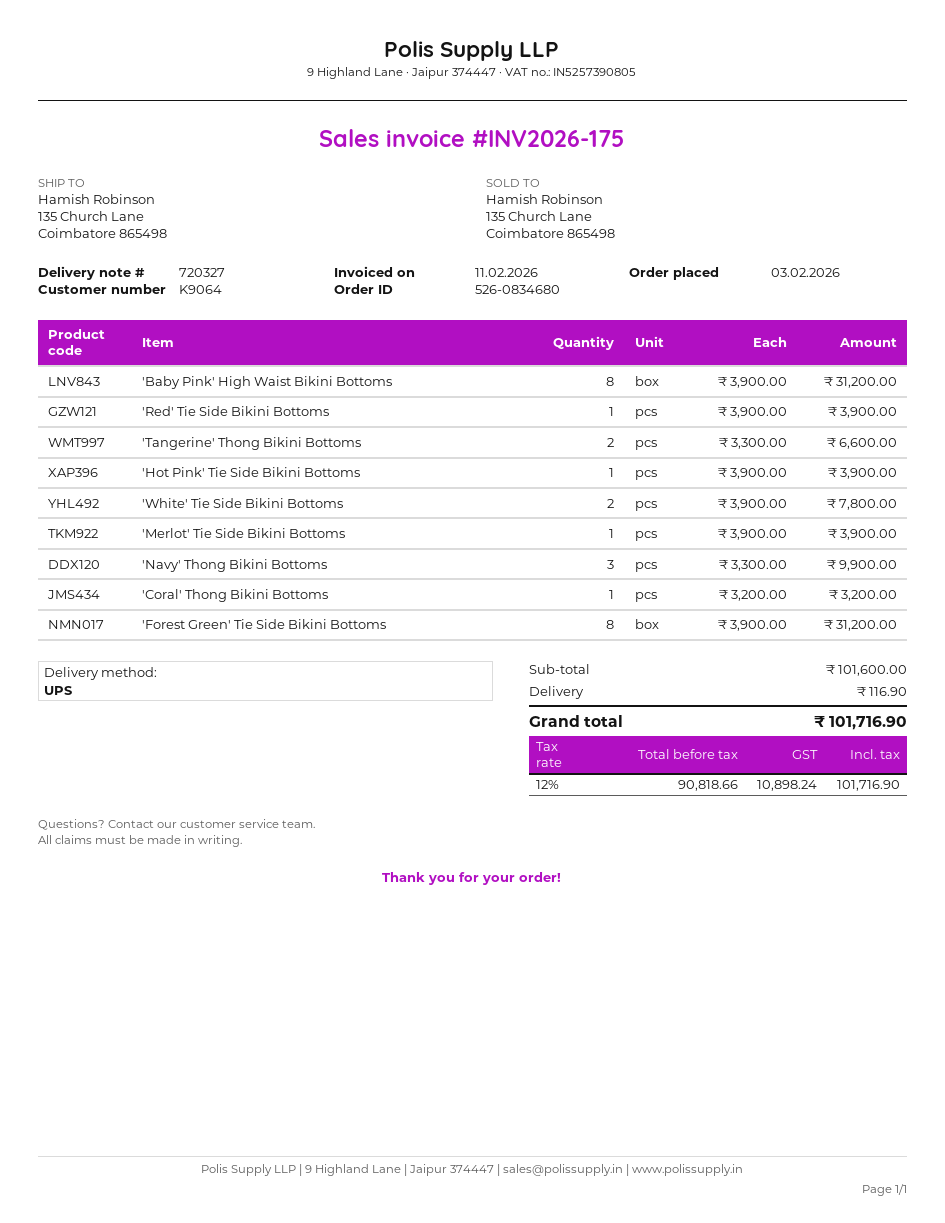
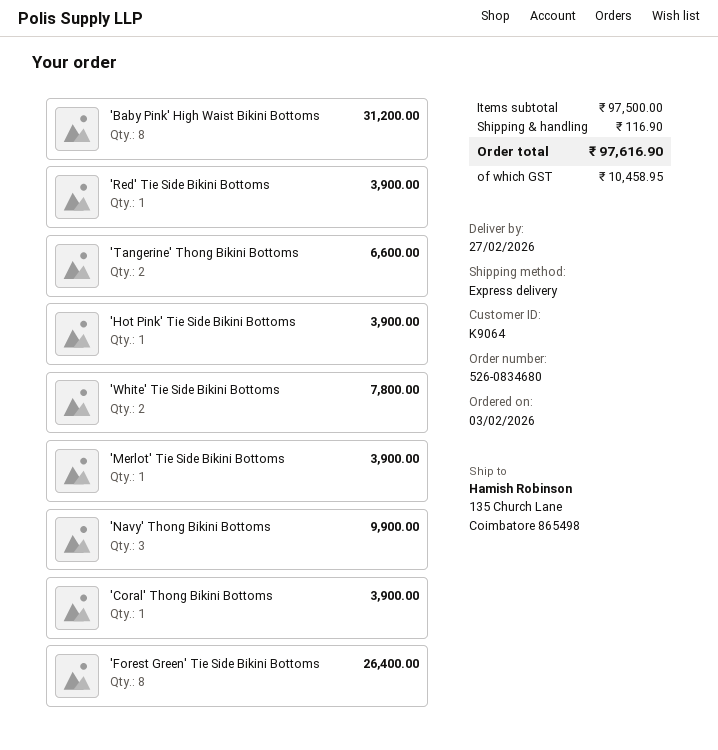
shipping method: UPS -> express
'Coral' Thong Bikini Bottoms: 1 for 3200.00 -> 1 for 3900.00
'Forest Green' Tie Side Bikini Bottoms: 8 for 31200.00 -> 8 for 26400.00
subtotal: 101600.00 -> 97500.00
tax: 10898.24 -> 10458.95
total: 101716.90 -> 97616.90

